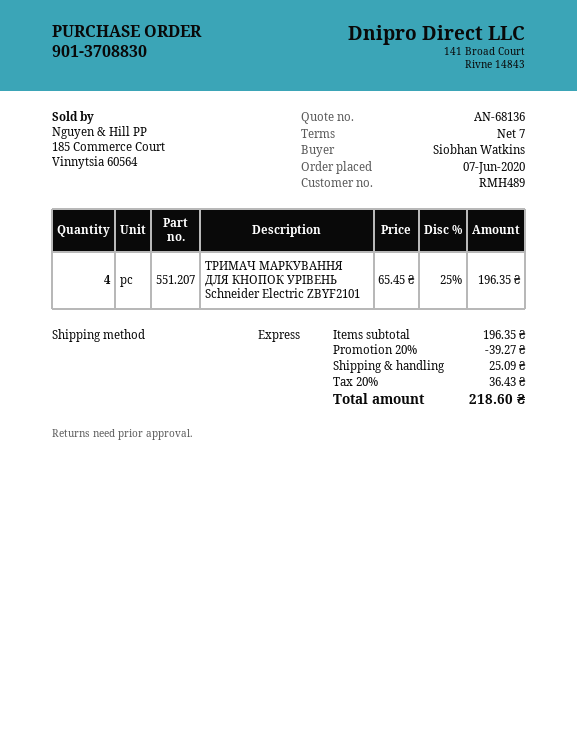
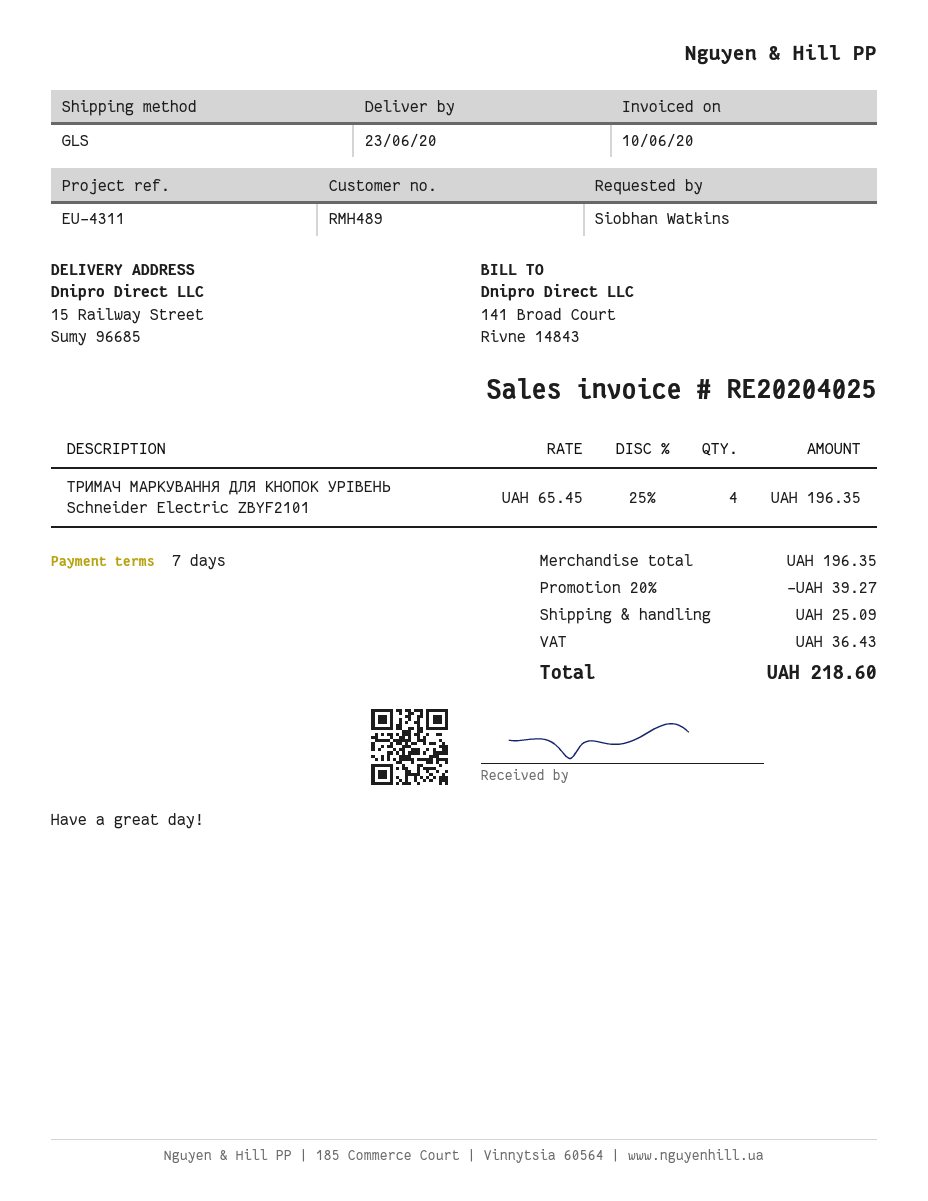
shipping method: express -> GLS

